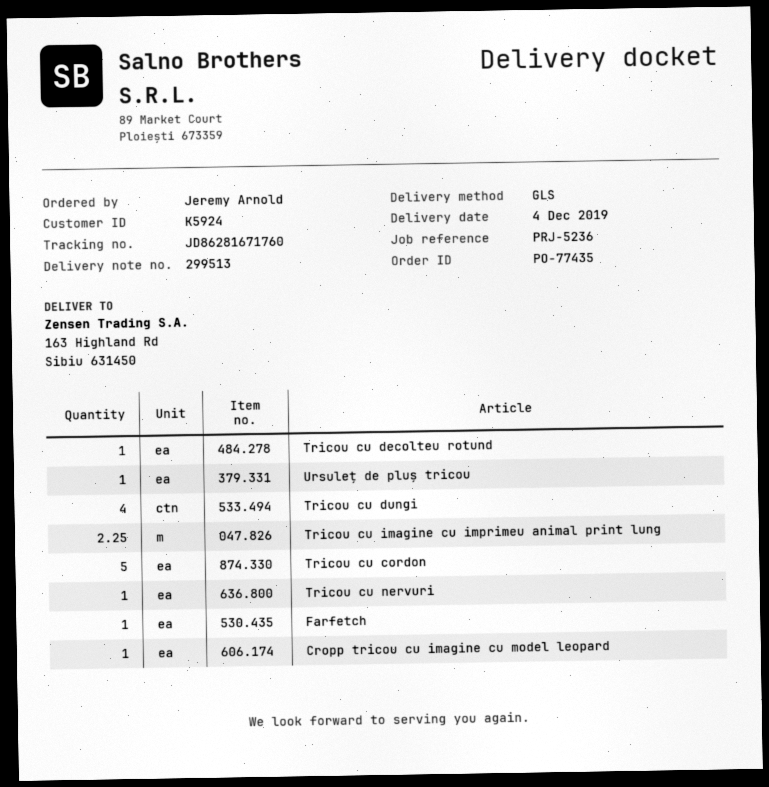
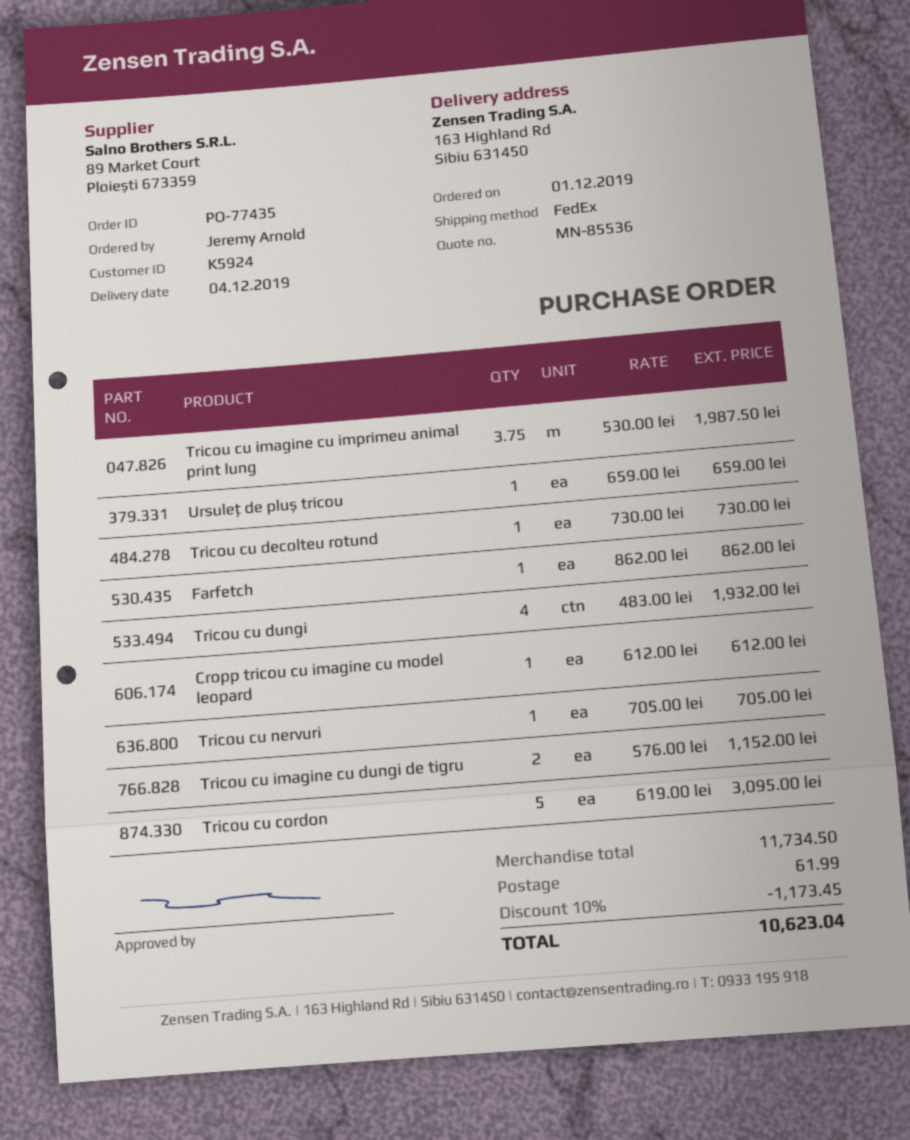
shipping method: GLS -> FedEx
Tricou cu imagine cu imprimeu animal print lung: 2.25 -> 3.75
Tricou cu imagine cu dungi de tigru: none -> 2

